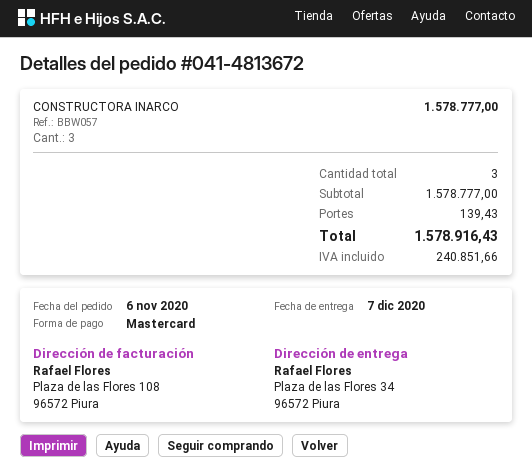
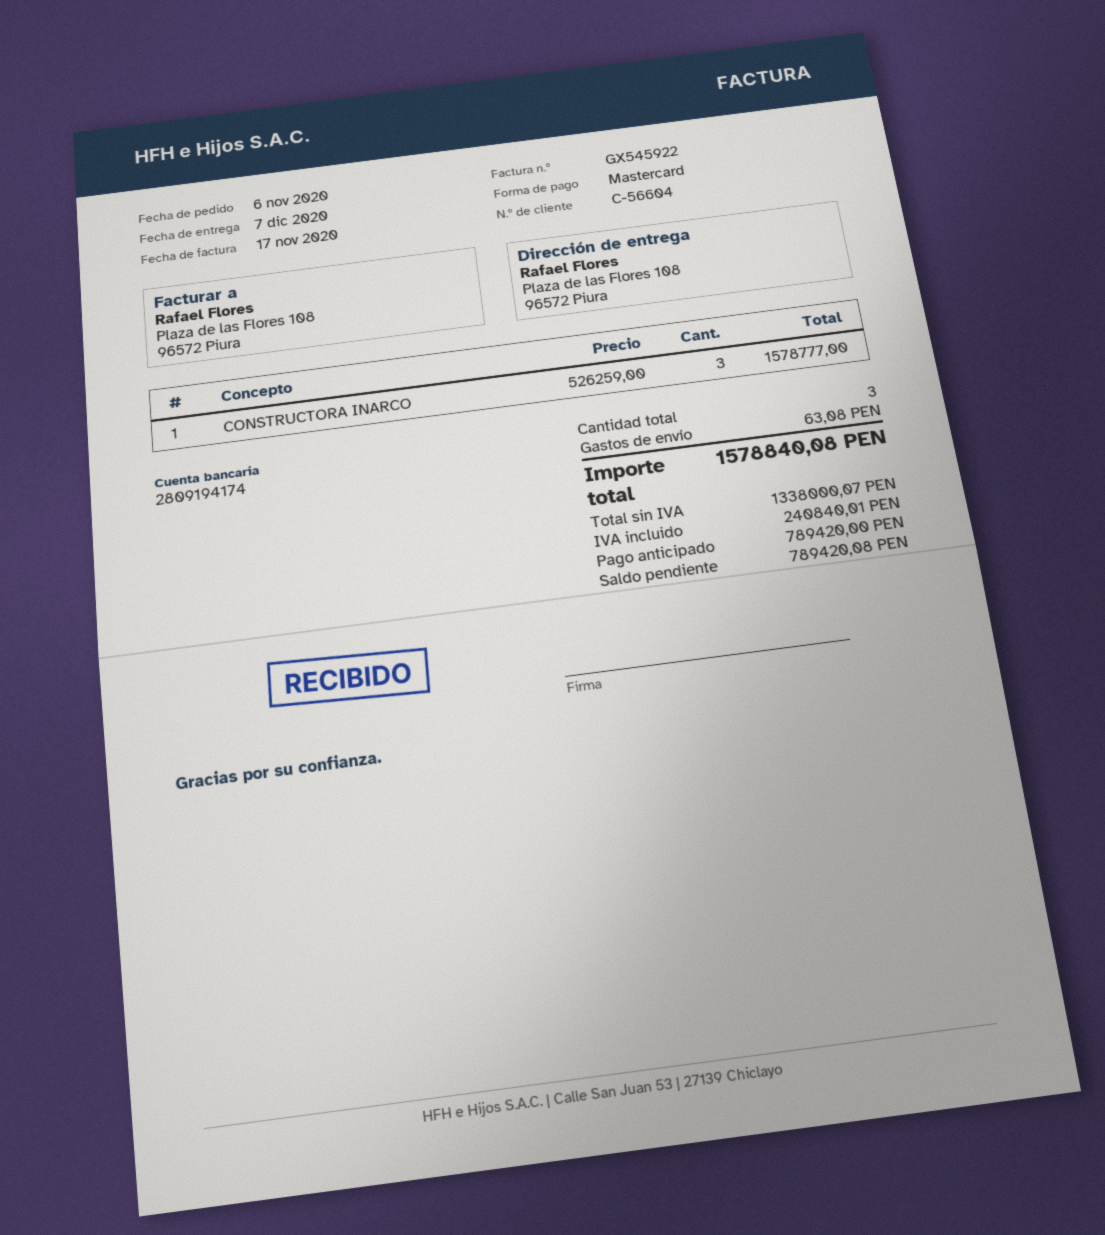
ship to: Plaza de las Flores 34, 96572 Piura -> Plaza de las Flores 108, 96572 Piura
shipping: 139.43 -> 63.08
tax: 240851.66 -> 240840.01
total: 1578916.43 -> 1578840.08

